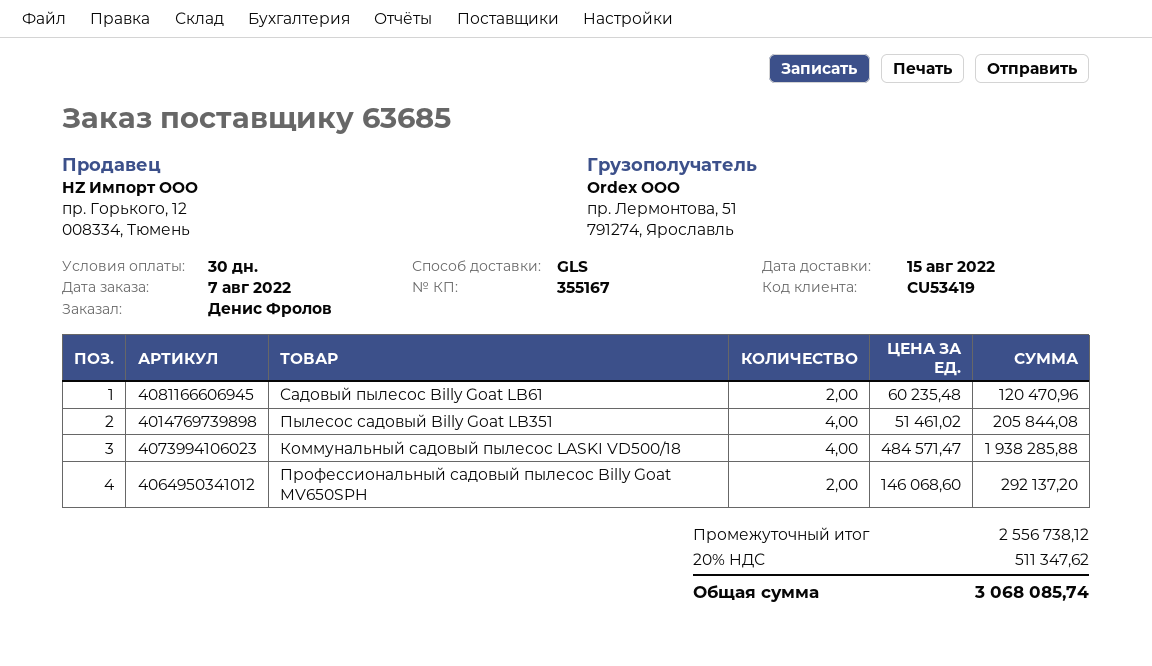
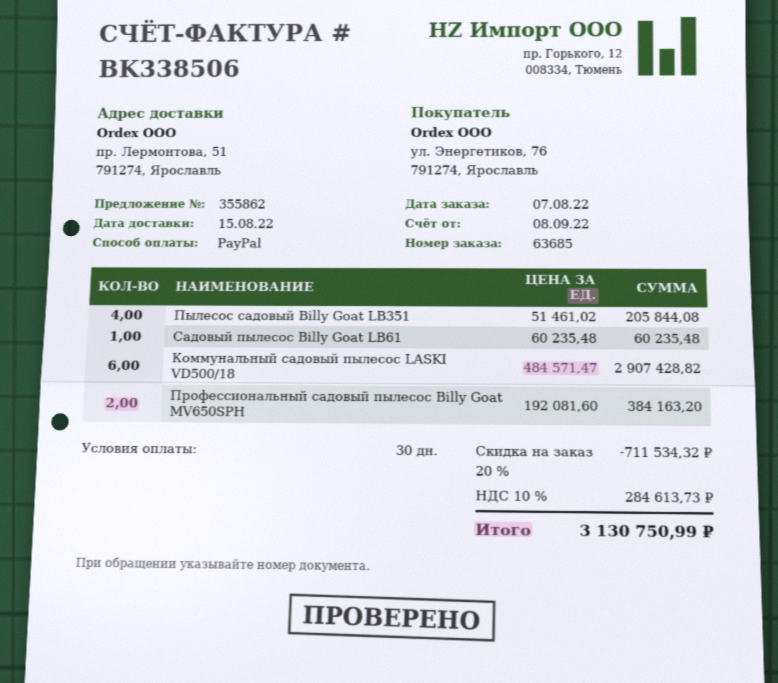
quote number: 355167 -> 355862
Cадовый пылесос Billy Goat LB61: 2 x 60235.48 = 120470.96 -> 1 x 60235.48 = 60235.48
Коммунальный садовый пылесос LASKI VD500/18: 4 x 484571.47 = 1938285.88 -> 6 x 484571.47 = 2907428.82
Профессиональный садовый пылесос Billy Goat MV650SPH: 2 x 146068.60 = 292137.20 -> 2 x 192081.60 = 384163.20
discount: none -> 20% = 711534.32
tax: 20% = 511347.62 -> 10% = 284613.73
total: 3068085.74 -> 3130750.99

